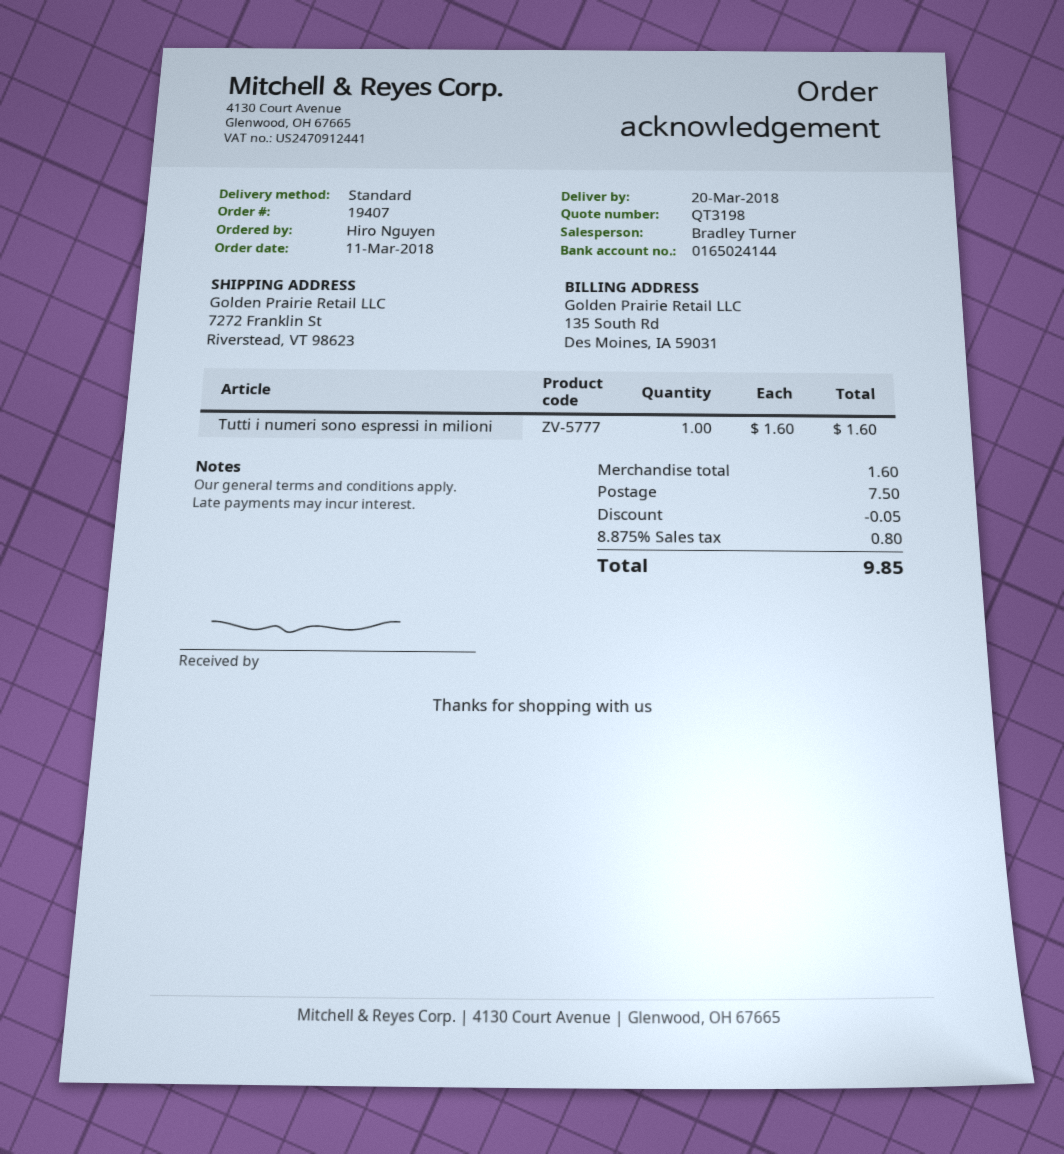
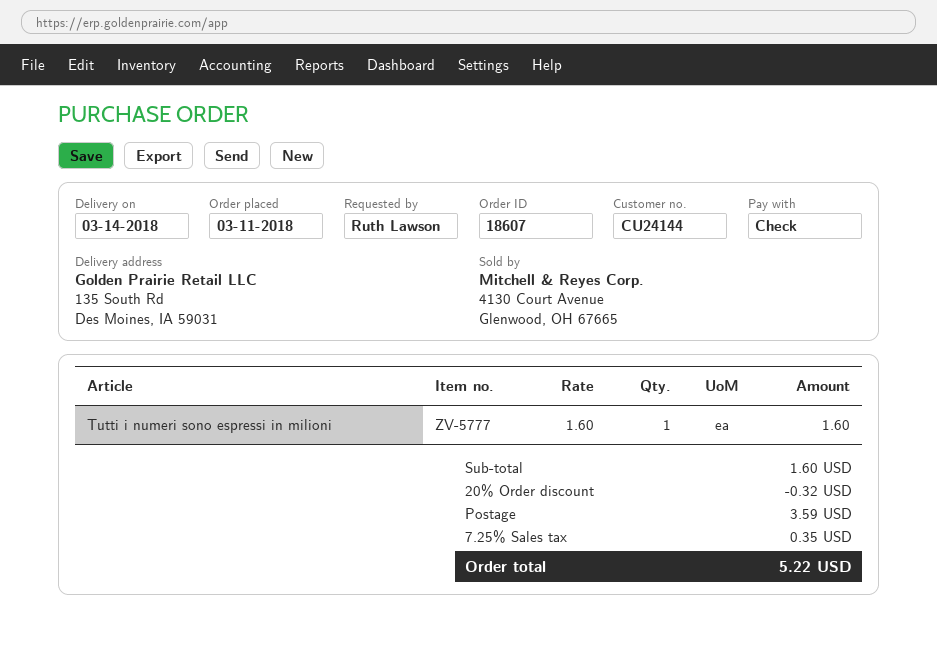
order number: 19407 -> 18607
delivery date: 2018-03-20 -> 2018-03-14
ordered by: Hiro Nguyen -> Ruth Lawson
ship to: 7272 Franklin St, Riverstead, VT 98623 -> 135 South Rd, Des Moines, IA 59031
discount: 0.05 -> 0.32
shipping: 7.50 -> 3.59
tax: 8.875% = 0.80 -> 7.25% = 0.35
total: 9.85 -> 5.22

